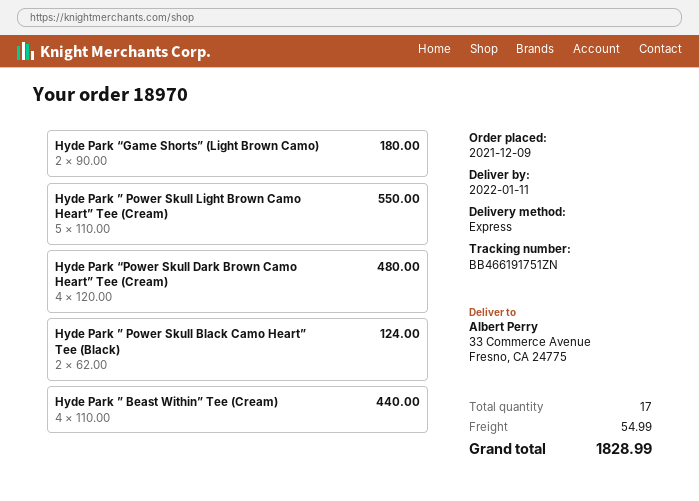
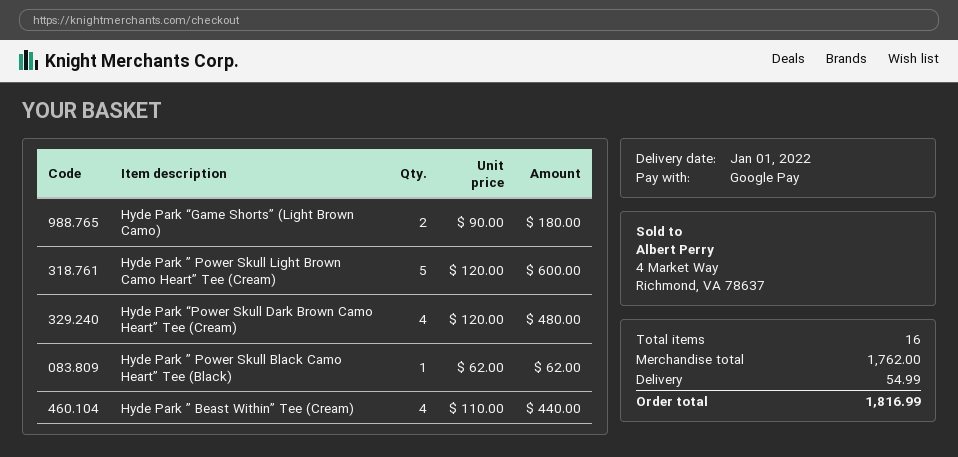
delivery date: 2022-01-11 -> 2022-01-01
Hyde Park ” Power Skull Light Brown Camo Heart” Tee (Cream): 5 x 110.00 = 550.00 -> 5 x 120.00 = 600.00
Hyde Park ” Power Skull Black Camo Heart” Tee (Black): 2 x 62.00 = 124.00 -> 1 x 62.00 = 62.00
total quantity: 17 -> 16
total: 1828.99 -> 1816.99

